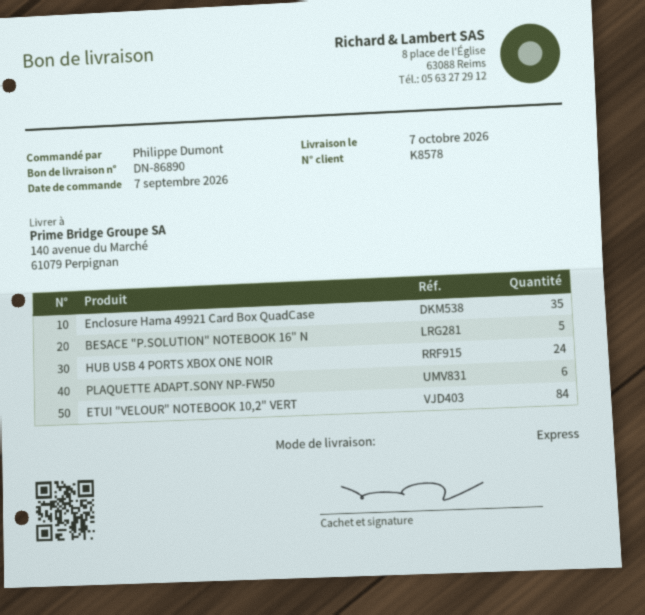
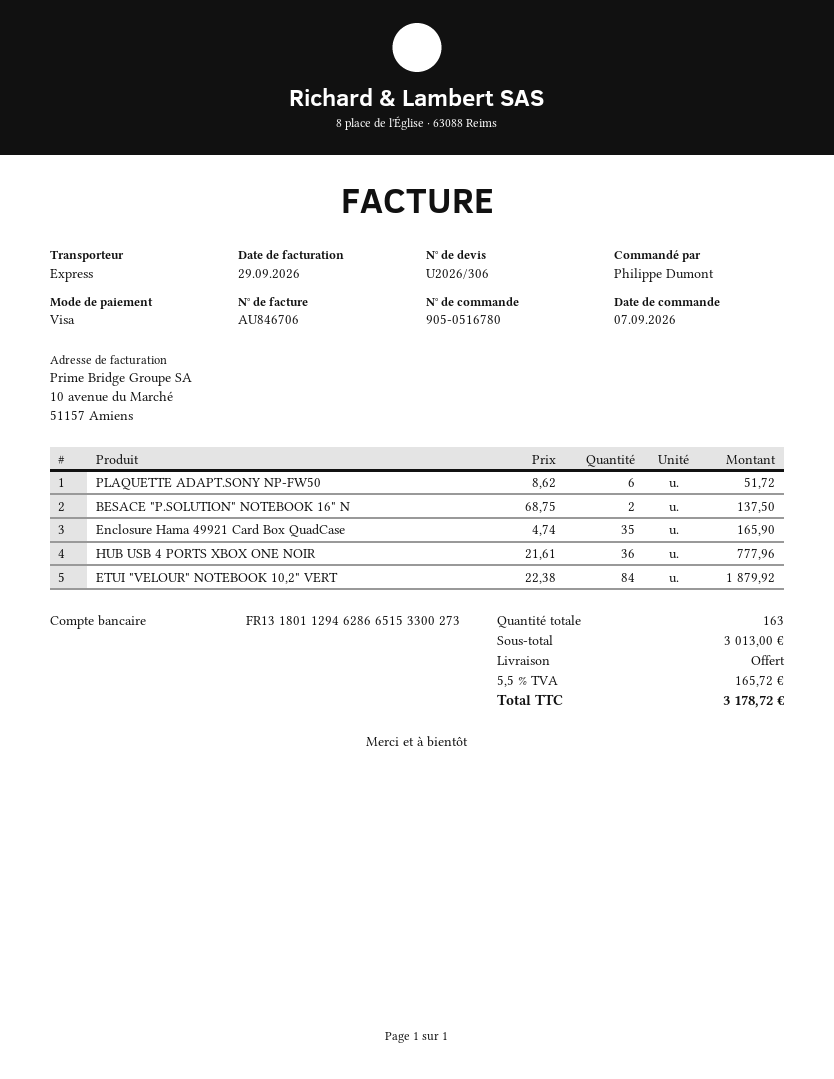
BESACE "P.SOLUTION" NOTEBOOK 16" N: 5 -> 2
HUB USB 4 PORTS XBOX ONE NOIR: 24 -> 36

